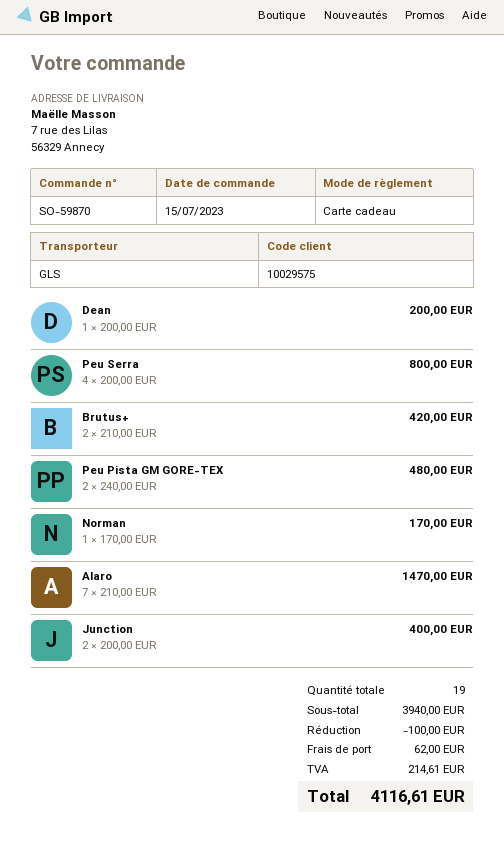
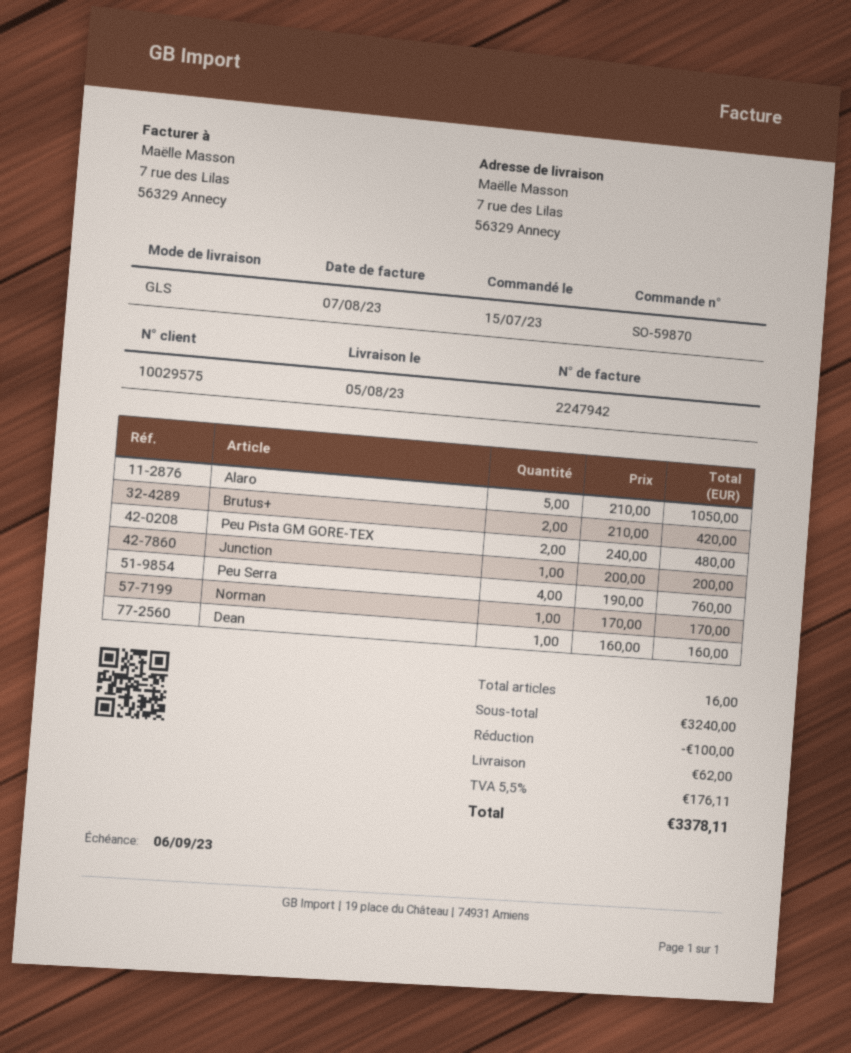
Dean: 1 x 200.00 = 200.00 -> 1 x 160.00 = 160.00
Peu Serra: 4 x 200.00 = 800.00 -> 4 x 190.00 = 760.00
Alaro: 7 x 210.00 = 1470.00 -> 5 x 210.00 = 1050.00
Junction: 2 x 200.00 = 400.00 -> 1 x 200.00 = 200.00
total quantity: 19 -> 16
subtotal: 3940.00 -> 3240.00
tax: 214.61 -> 176.11
total: 4116.61 -> 3378.11

